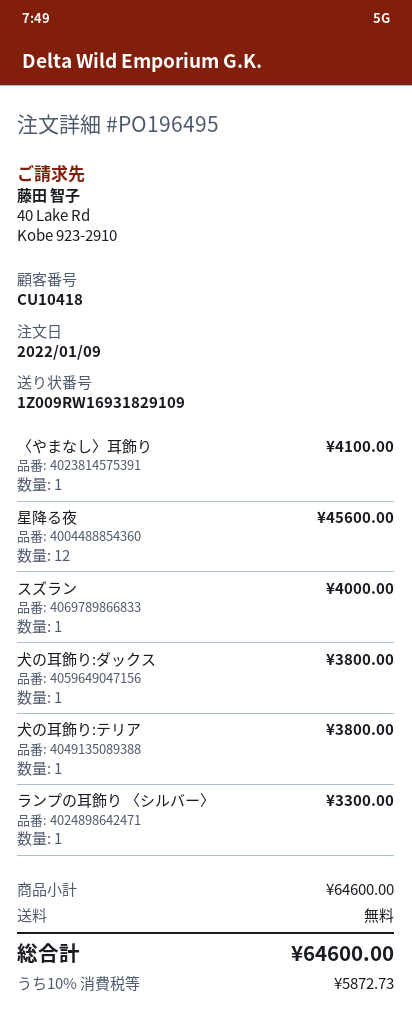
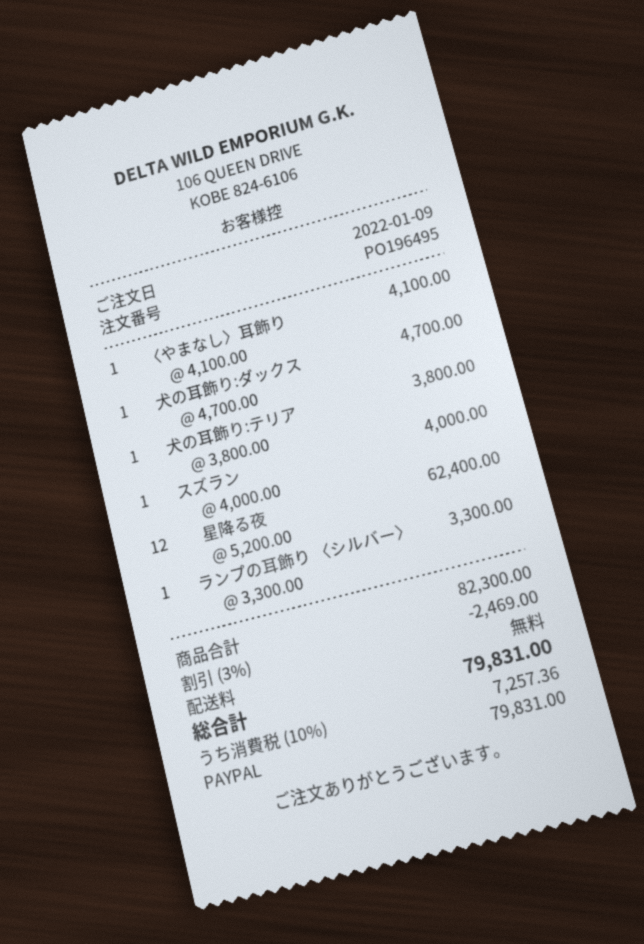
星降る夜: 12 for 45600.00 -> 12 for 62400.00
犬の耳飾り:ダックス: 1 for 3800.00 -> 1 for 4700.00
subtotal: 64600.00 -> 82300.00
discount: none -> 3% = 2469.00
tax: 10% = 5872.73 -> 10% = 7257.36
total: 64600.00 -> 79831.00

